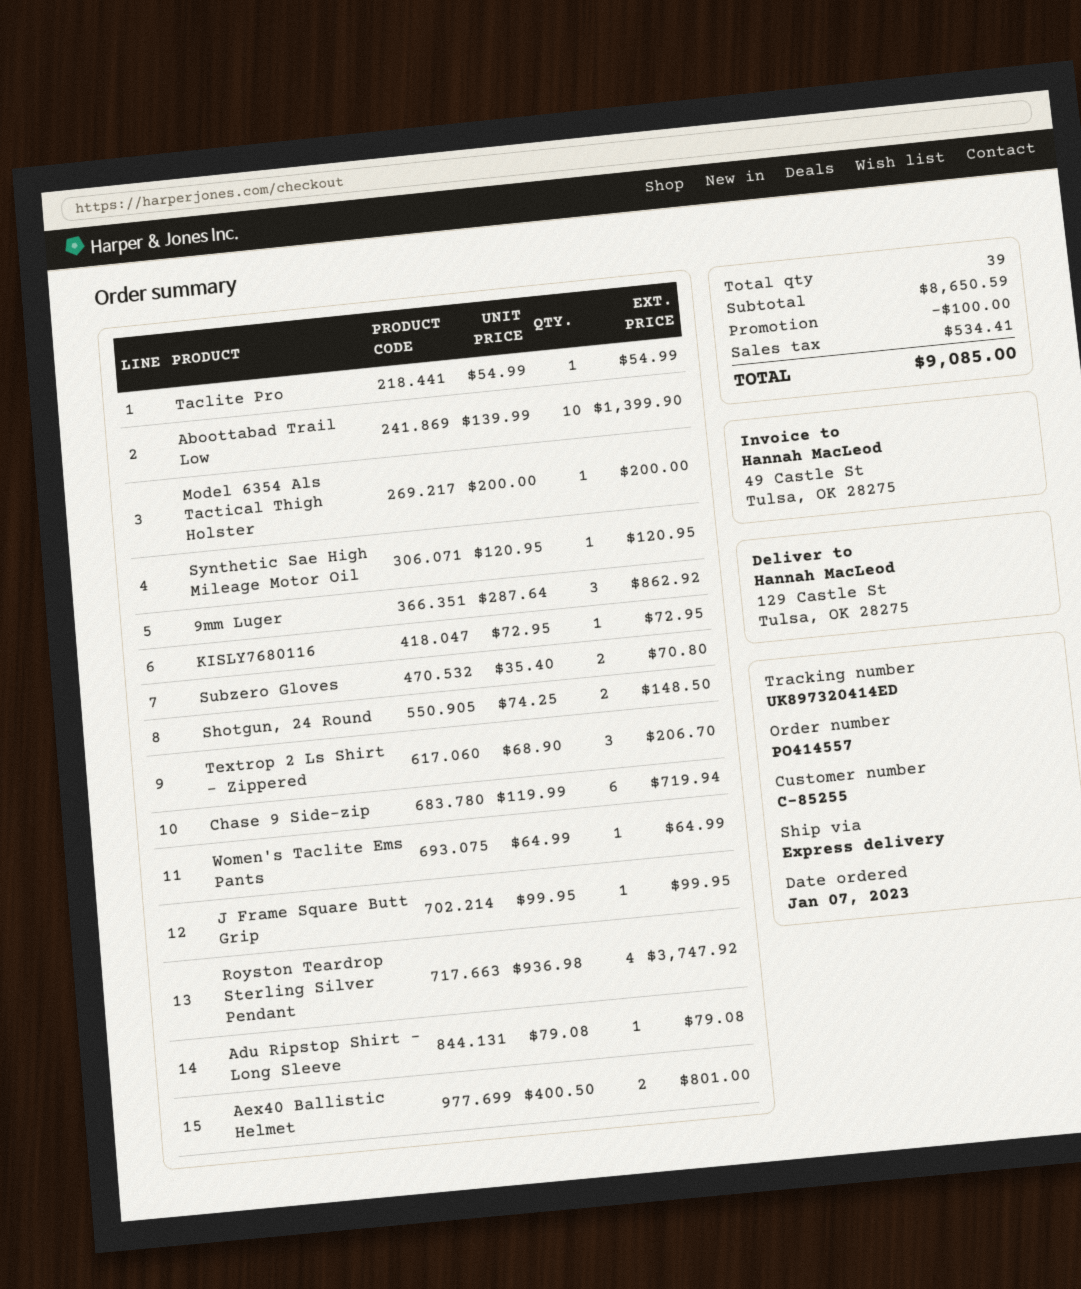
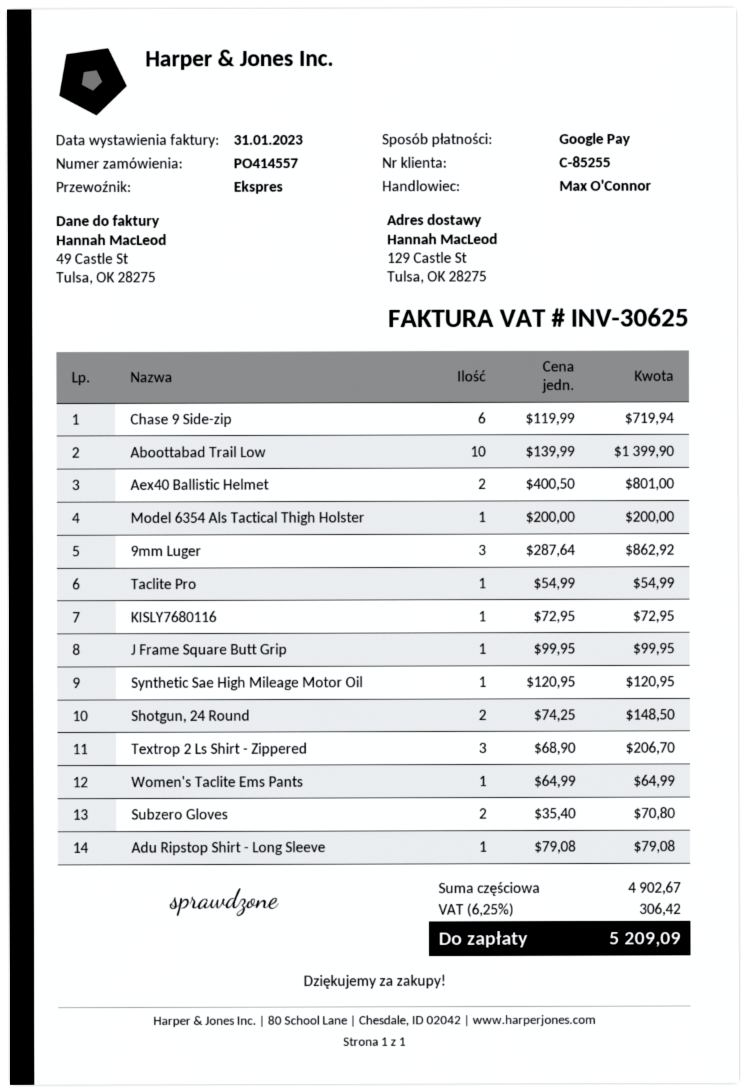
Royston Teardrop Sterling Silver Pendant: 4 x 936.98 = 3747.92 -> none
subtotal: 8650.59 -> 4902.67
discount: 100.00 -> none
tax: 534.41 -> 306.42
total: 9085.00 -> 5209.09

